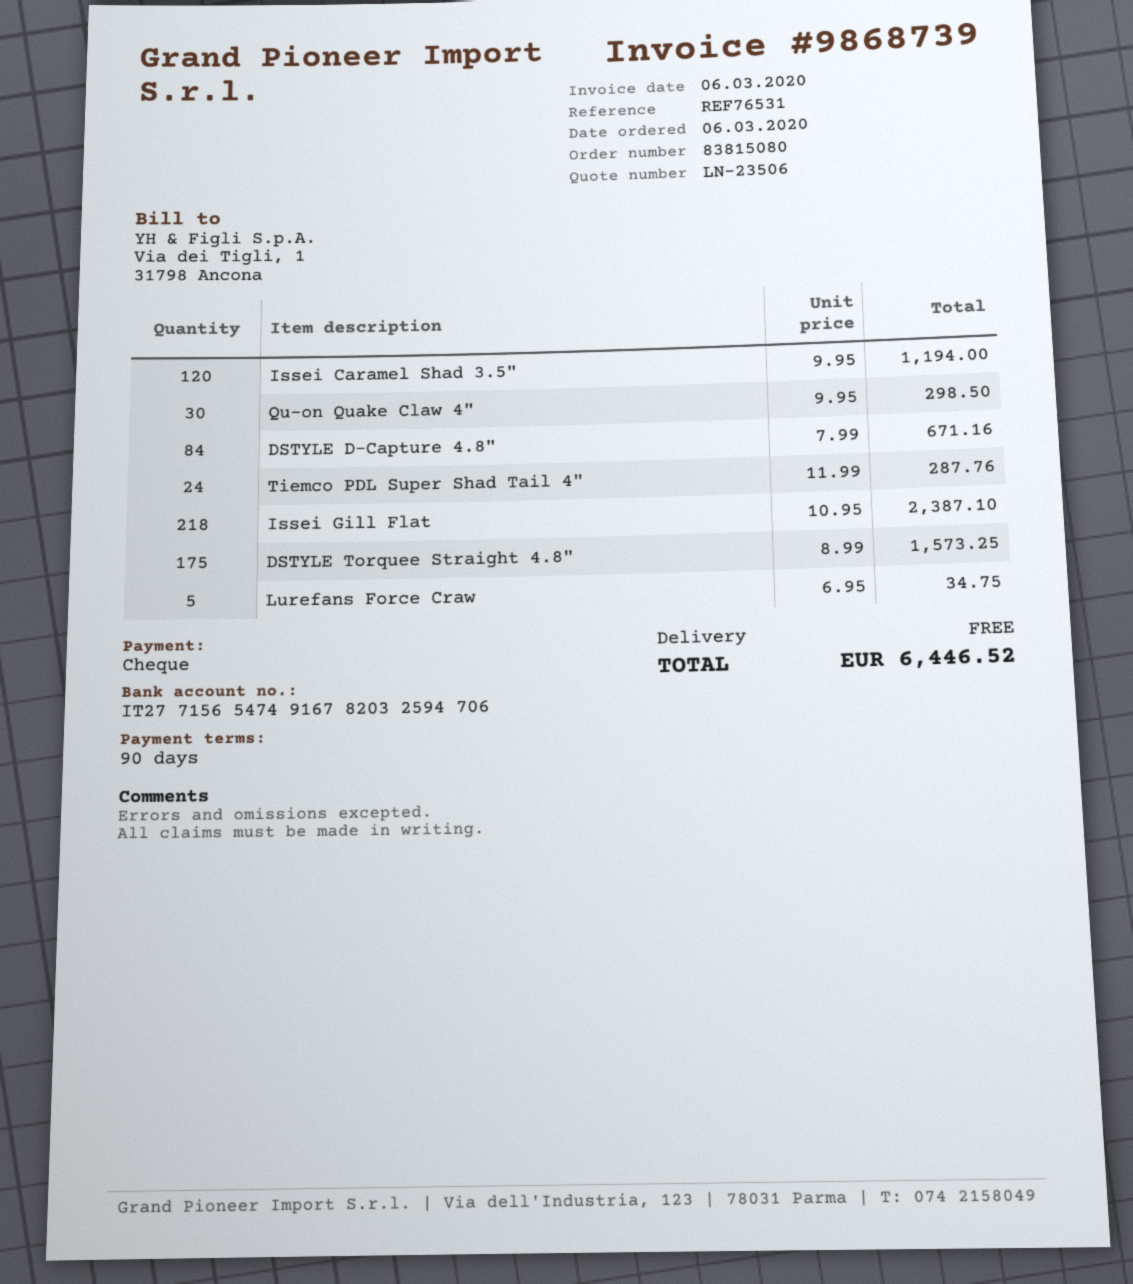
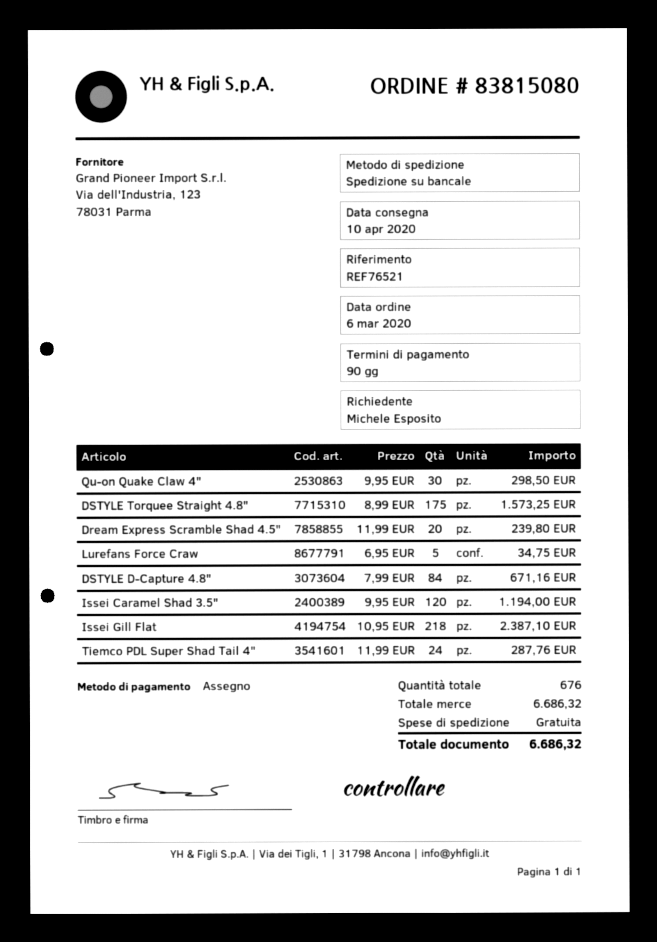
reference: REF76531 -> REF76521
Dream Express Scramble Shad 4.5": none -> 20 x 11.99 = 239.80
total: 6446.52 -> 6686.32

